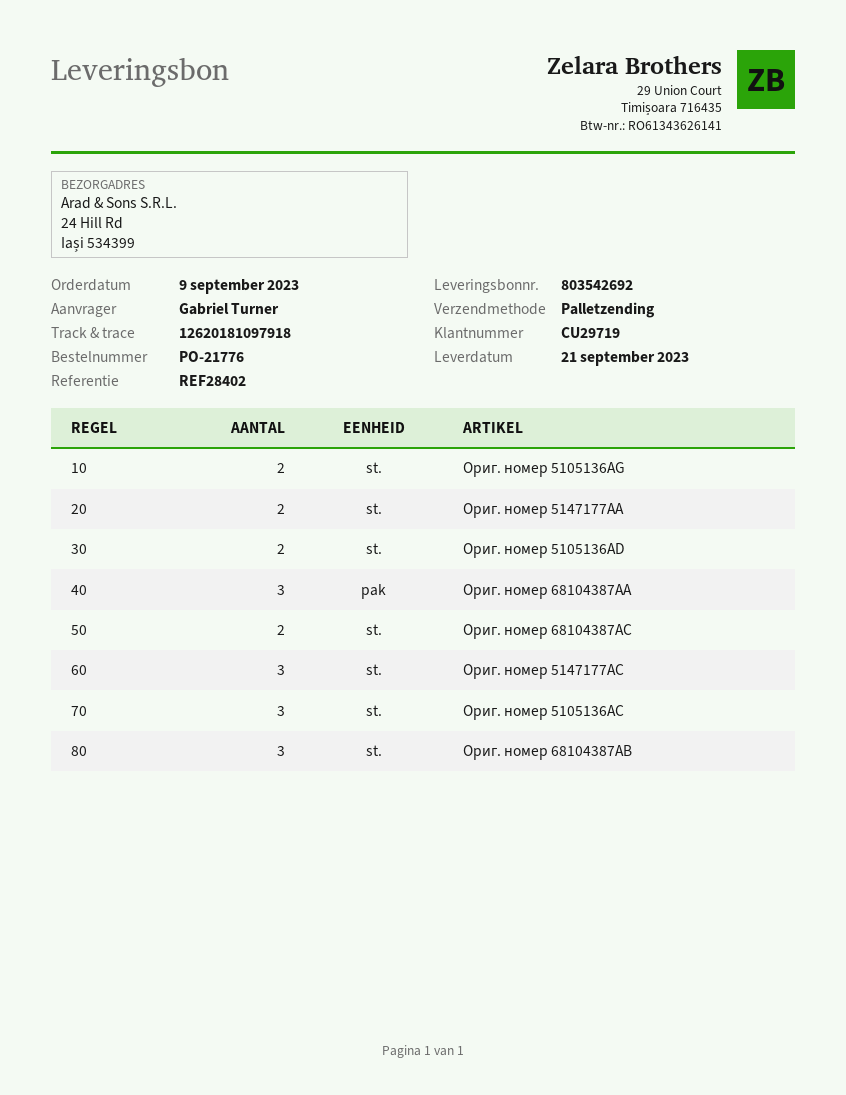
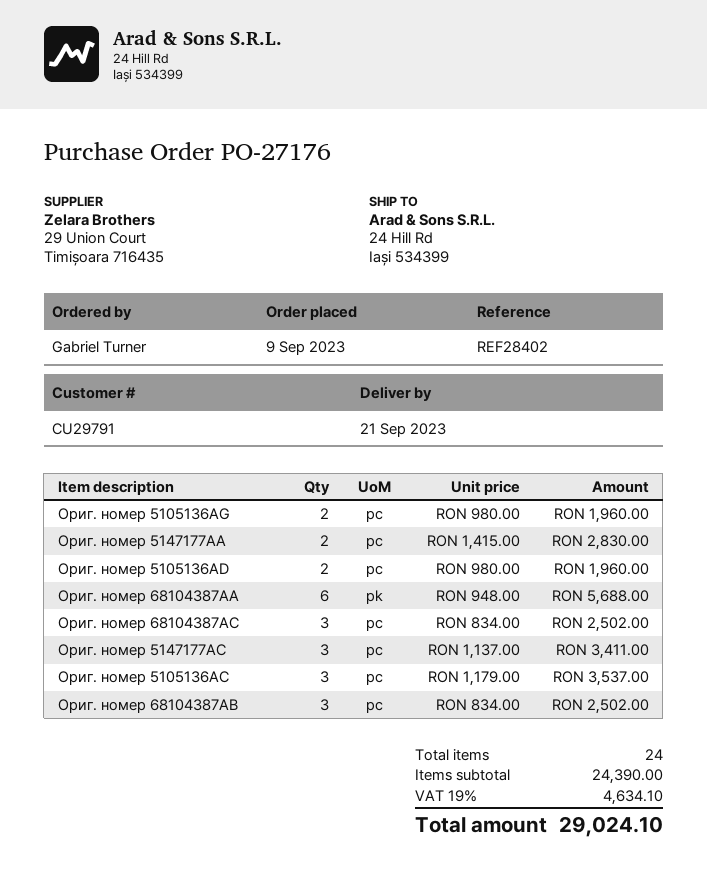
order number: PO-21776 -> PO-27176
customer number: CU29719 -> CU29791
Ориг. номер 68104387AA: 3 -> 6
Ориг. номер 68104387AC: 2 -> 3

